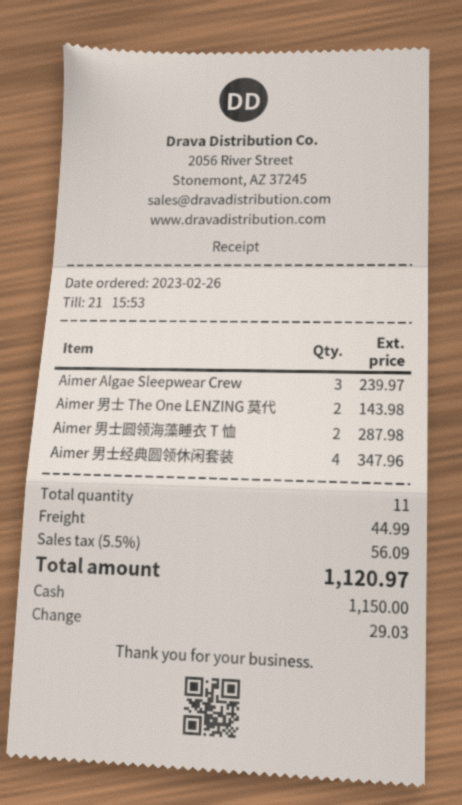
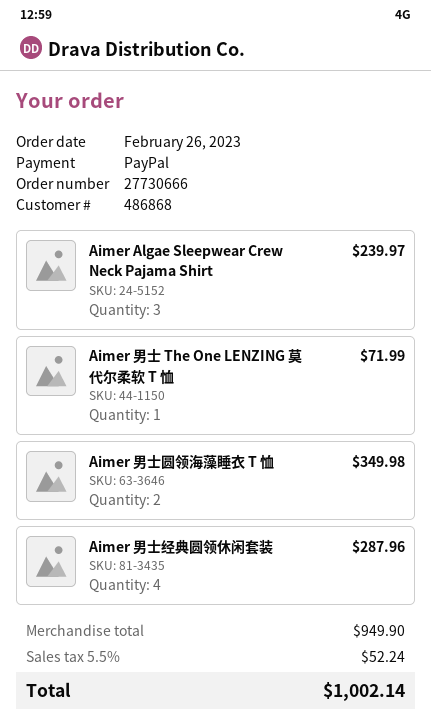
payment method: cash -> PayPal
Aimer 男士 The One LENZING 莫代: 2 for 143.98 -> 1 for 71.99
Aimer 男士圆领海藻睡衣 T 恤: 2 for 287.98 -> 2 for 349.98
Aimer 男士经典圆领休闲套装: 4 for 347.96 -> 4 for 287.96
shipping: 44.99 -> none
tax: 5.5% = 56.09 -> 5.5% = 52.24
total: 1120.97 -> 1002.14

